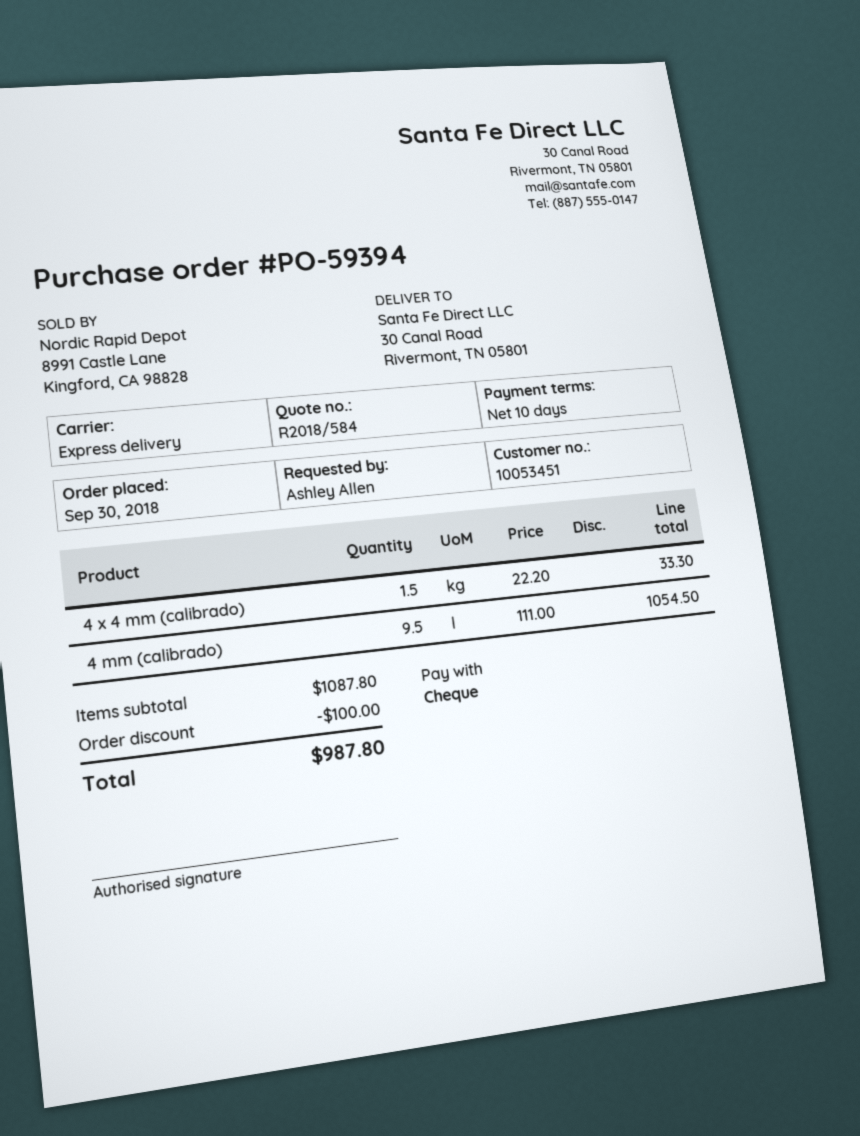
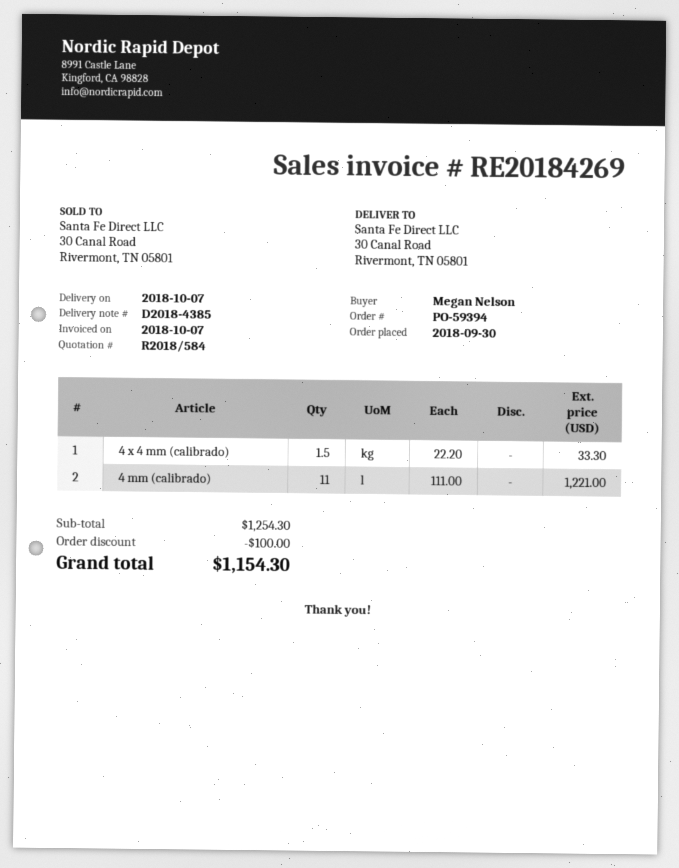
ordered by: Ashley Allen -> Megan Nelson
4 mm (calibrado): 9.5 x 111.00 = 1054.50 -> 11 x 111.00 = 1221.00
subtotal: 1087.80 -> 1254.30
total: 987.80 -> 1154.30

